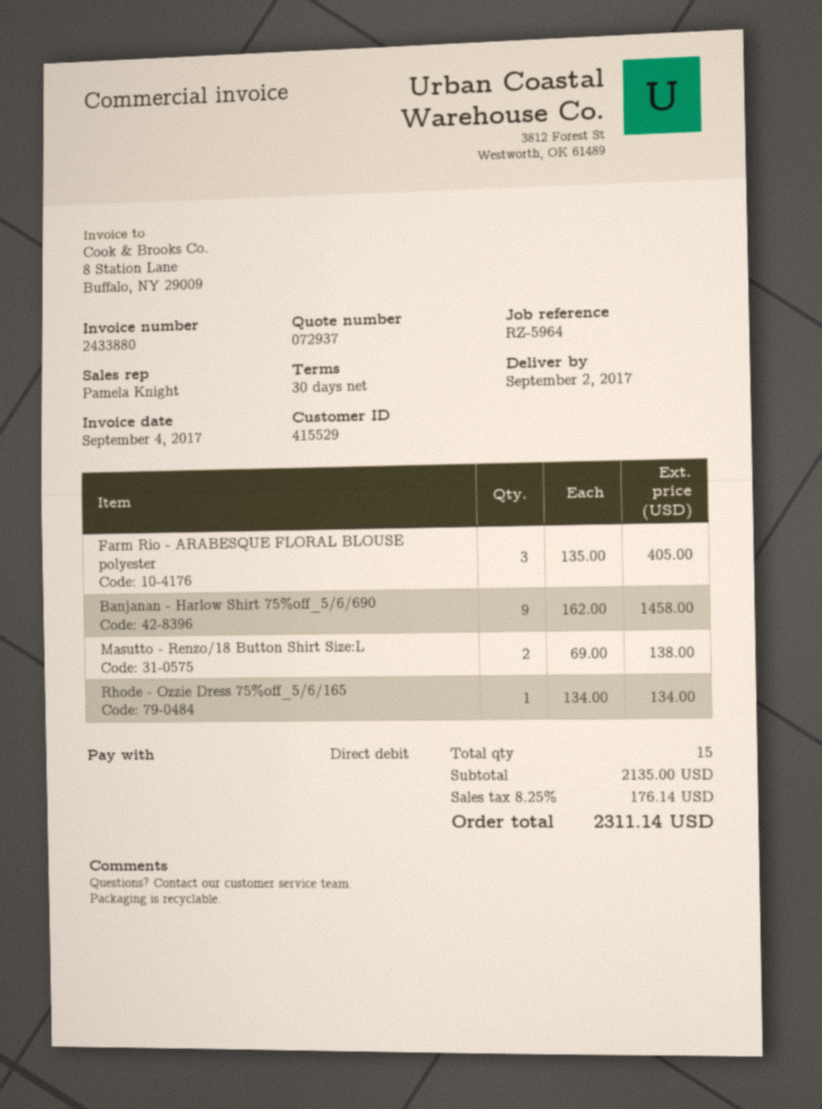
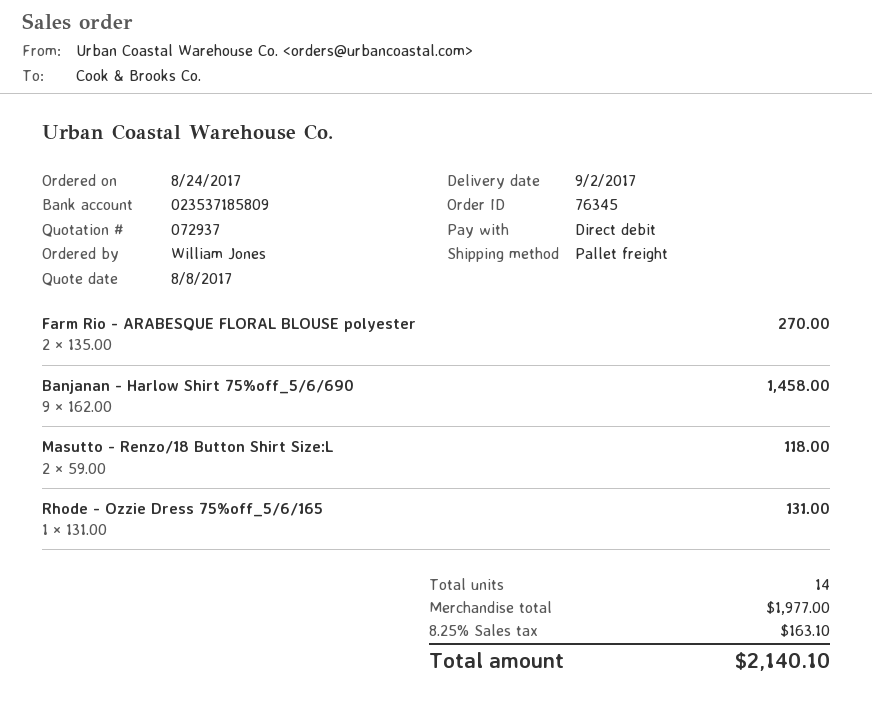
Farm Rio - ARABESQUE FLORAL BLOUSE polyester: 3 x 135.00 = 405.00 -> 2 x 135.00 = 270.00
Masutto - Renzo/18 Button Shirt Size:L: 2 x 69.00 = 138.00 -> 2 x 59.00 = 118.00
Rhode - Ozzie Dress 75%off_5/6/165: 1 x 134.00 = 134.00 -> 1 x 131.00 = 131.00
total quantity: 15 -> 14
subtotal: 2135.00 -> 1977.00
tax: 8.25% = 176.14 -> 8.25% = 163.10
total: 2311.14 -> 2140.10

